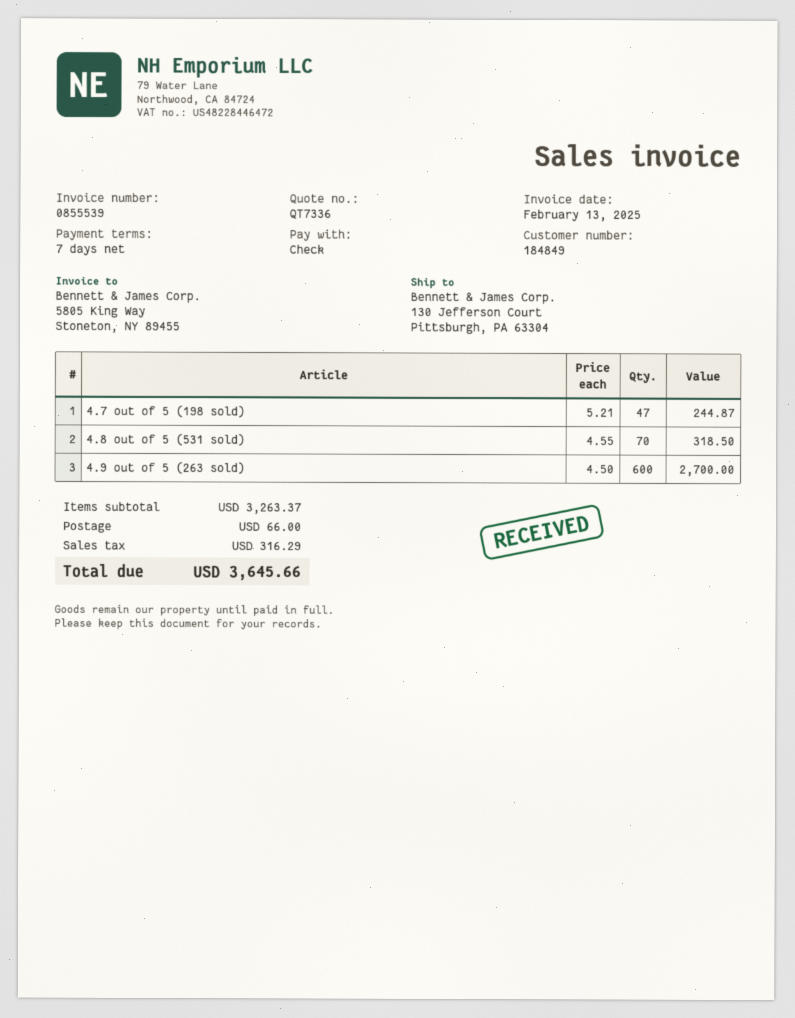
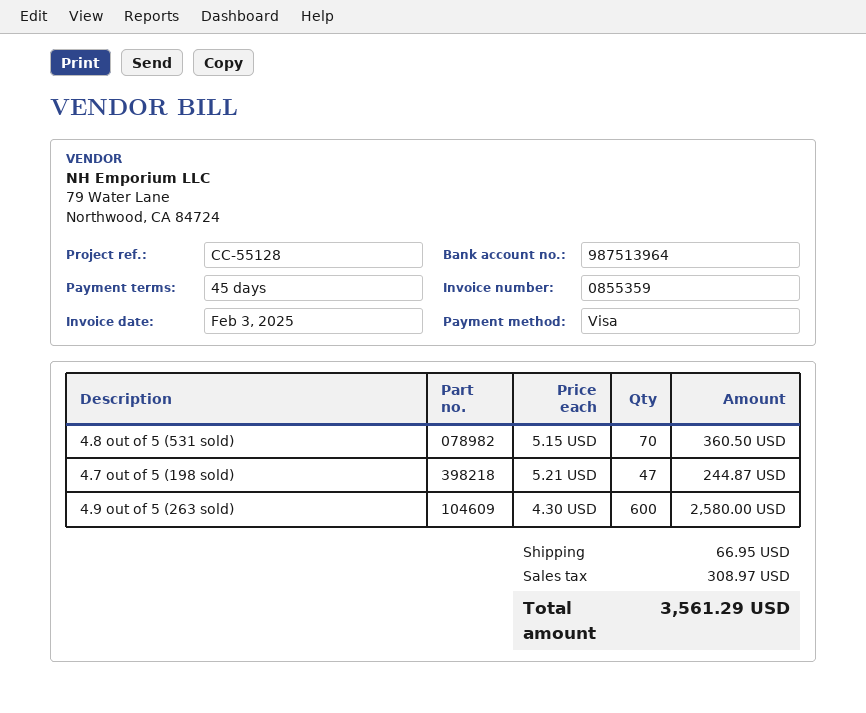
invoice number: 0855539 -> 0855359
invoice date: 2025-02-13 -> 2025-02-03
payment terms: 7 days -> 45 days
payment method: cheque -> Visa
4.8 out of 5 (531 sold): 70 x 4.55 = 318.50 -> 70 x 5.15 = 360.50
4.9 out of 5 (263 sold): 600 x 4.50 = 2700.00 -> 600 x 4.30 = 2580.00
shipping: 66.00 -> 66.95
tax: 316.29 -> 308.97
total: 3645.66 -> 3561.29

